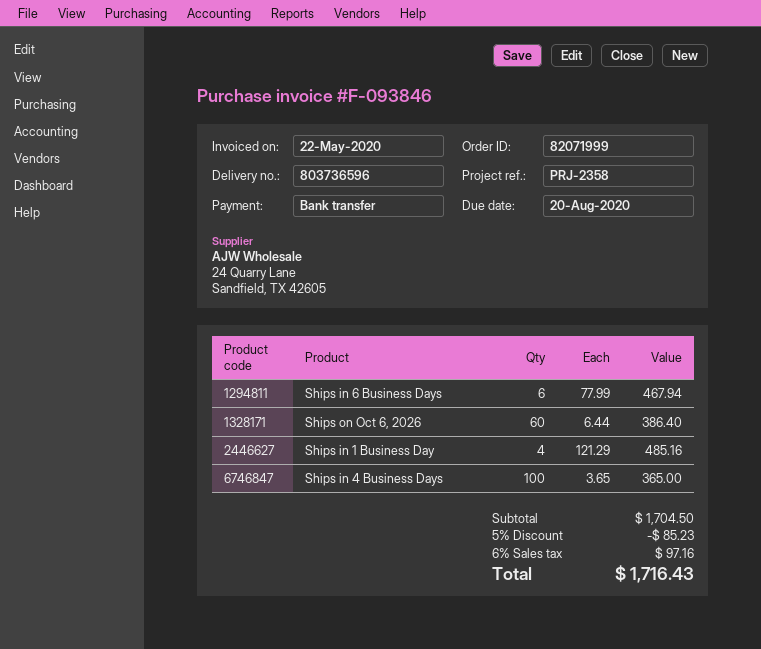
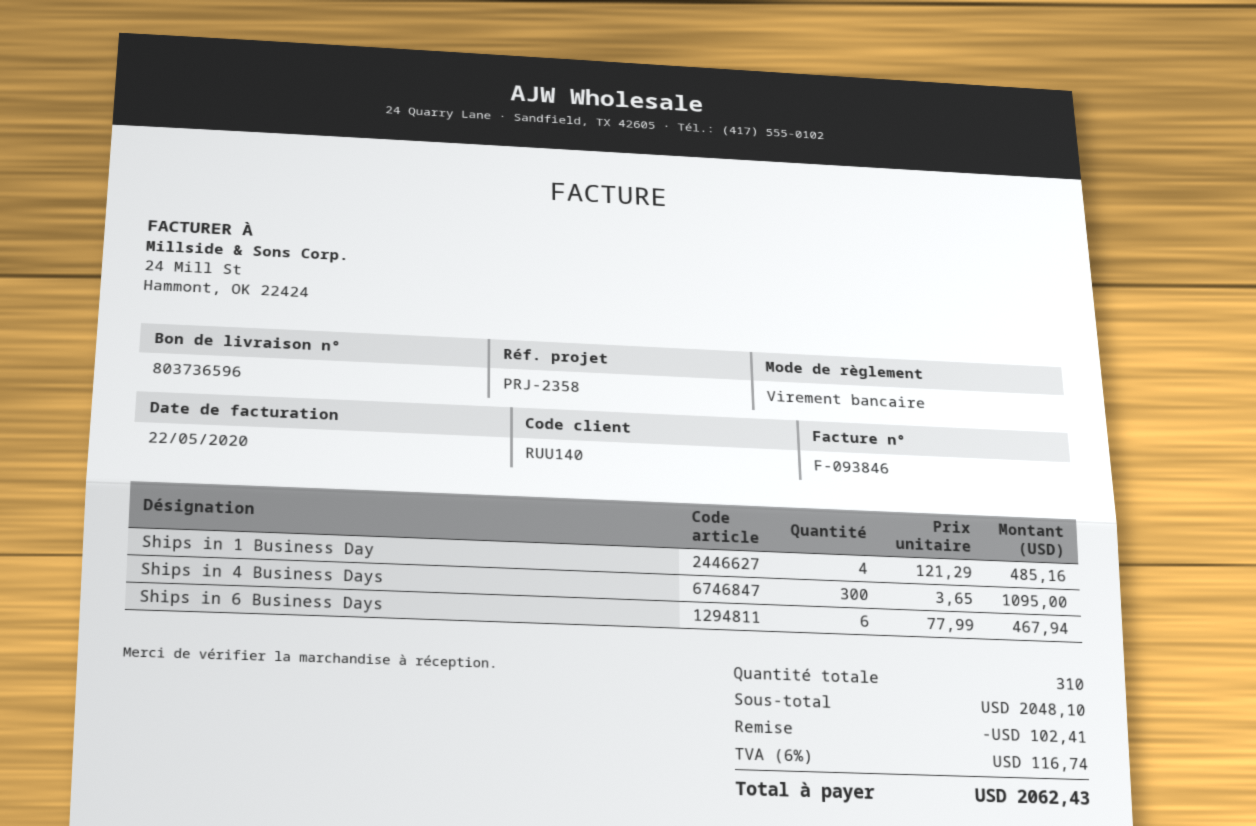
Ships on Oct 6, 2026: 60 x 6.44 = 386.40 -> none
Ships in 4 Business Days: 100 x 3.65 = 365.00 -> 300 x 3.65 = 1095.00
subtotal: 1704.50 -> 2048.10
discount: 85.23 -> 102.41
tax: 6% = 97.16 -> 6% = 116.74
total: 1716.43 -> 2062.43

